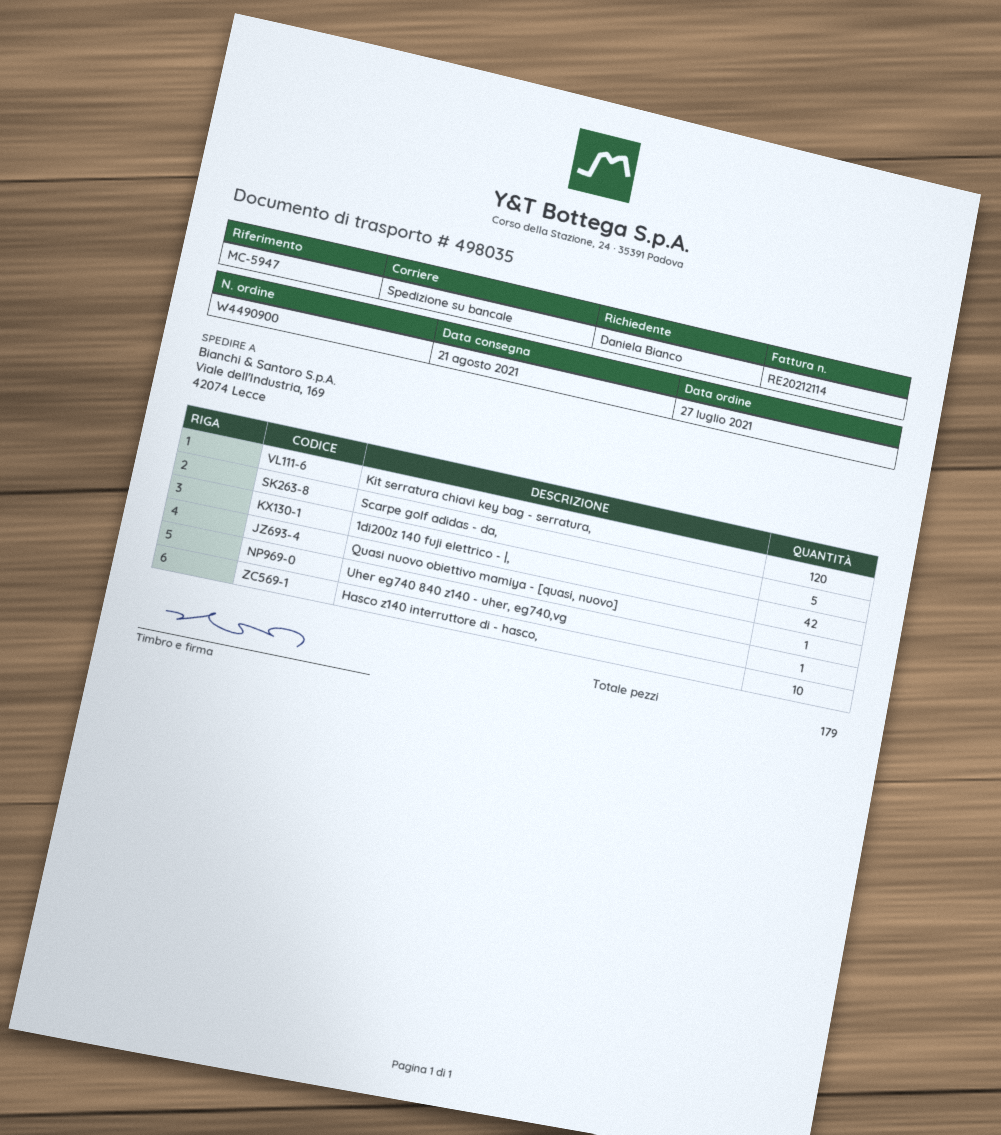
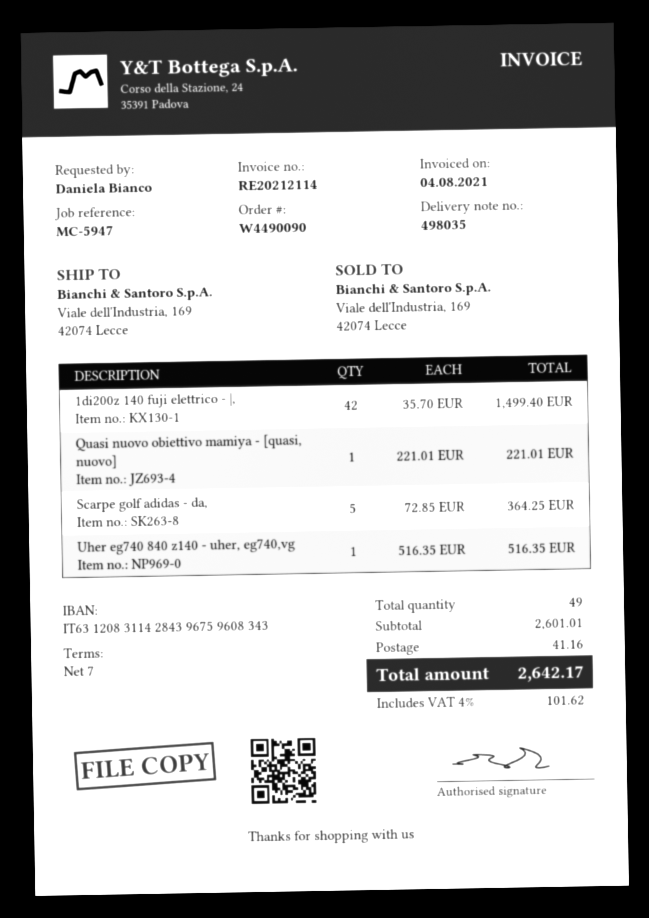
order number: W4490900 -> W4490090
Kit serratura chiavi key bag - serratura,: 120 -> none
Hasco z140 interruttore di - hasco,: 10 -> none
total quantity: 179 -> 49

